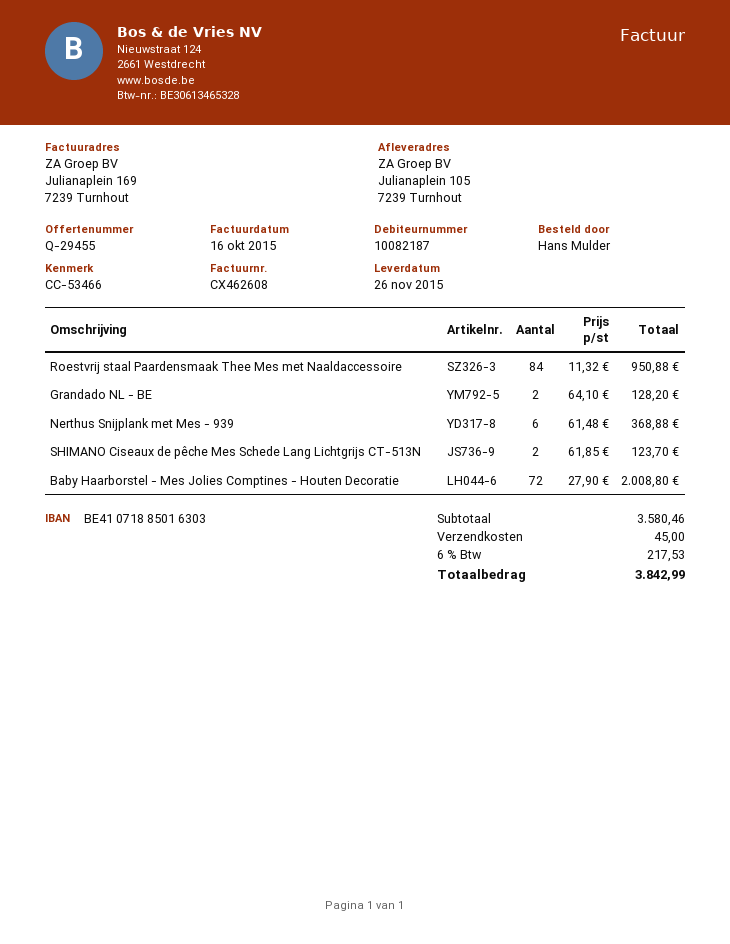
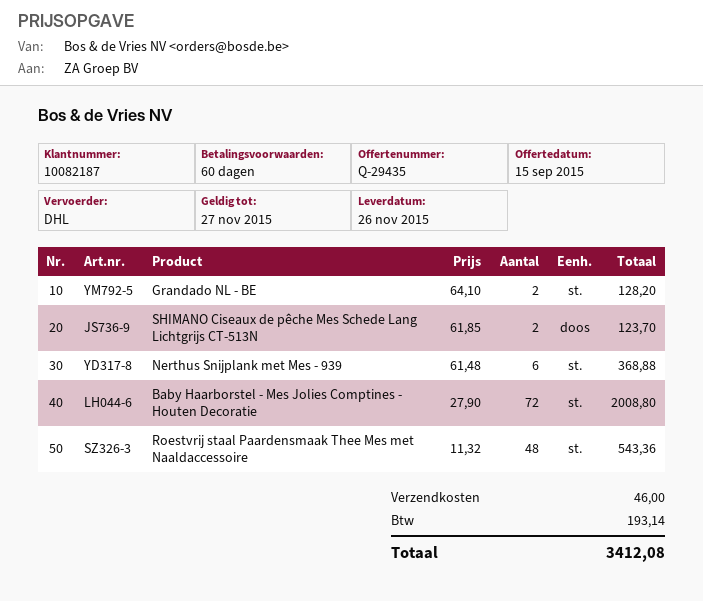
quote number: Q-29455 -> Q-29435
Roestvrij staal Paardensmaak Thee Mes met Naaldaccessoire: 84 x 11.32 = 950.88 -> 48 x 11.32 = 543.36
shipping: 45.00 -> 46.00
tax: 217.53 -> 193.14
total: 3842.99 -> 3412.08

